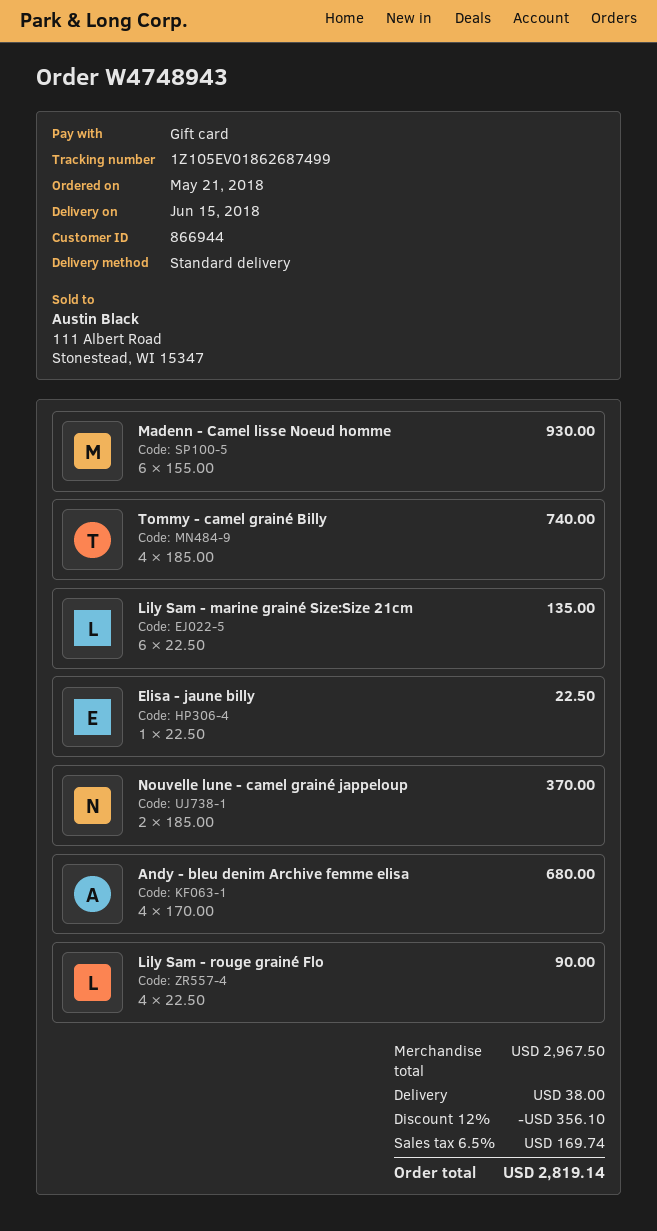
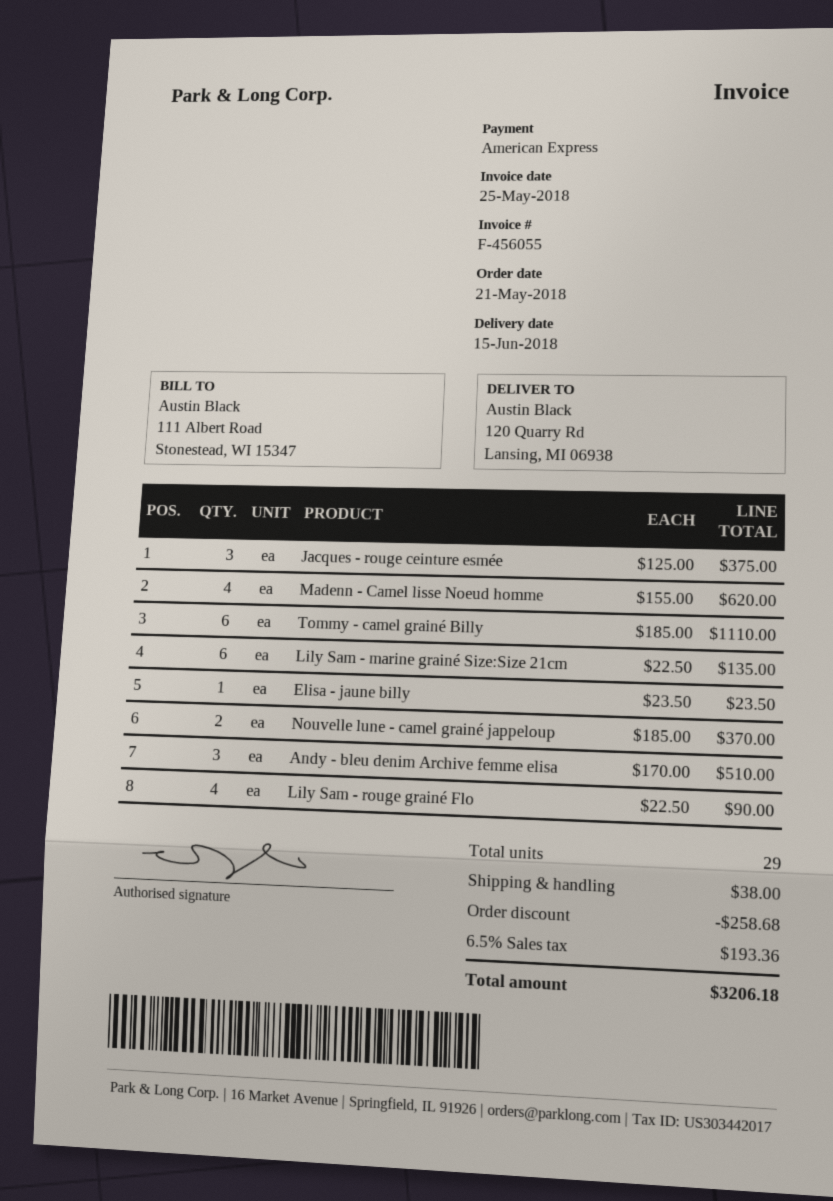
payment method: gift card -> American Express
Madenn - Camel lisse Noeud homme: 6 x 155.00 = 930.00 -> 4 x 155.00 = 620.00
Tommy - camel grainé Billy: 4 x 185.00 = 740.00 -> 6 x 185.00 = 1110.00
Elisa - jaune billy: 1 x 22.50 = 22.50 -> 1 x 23.50 = 23.50
Andy - bleu denim Archive femme elisa: 4 x 170.00 = 680.00 -> 3 x 170.00 = 510.00
Jacques - rouge ceinture esmée: none -> 3 x 125.00 = 375.00
discount: 356.10 -> 258.68
tax: 6.5% = 169.74 -> 6.5% = 193.36
total: 2819.14 -> 3206.18

